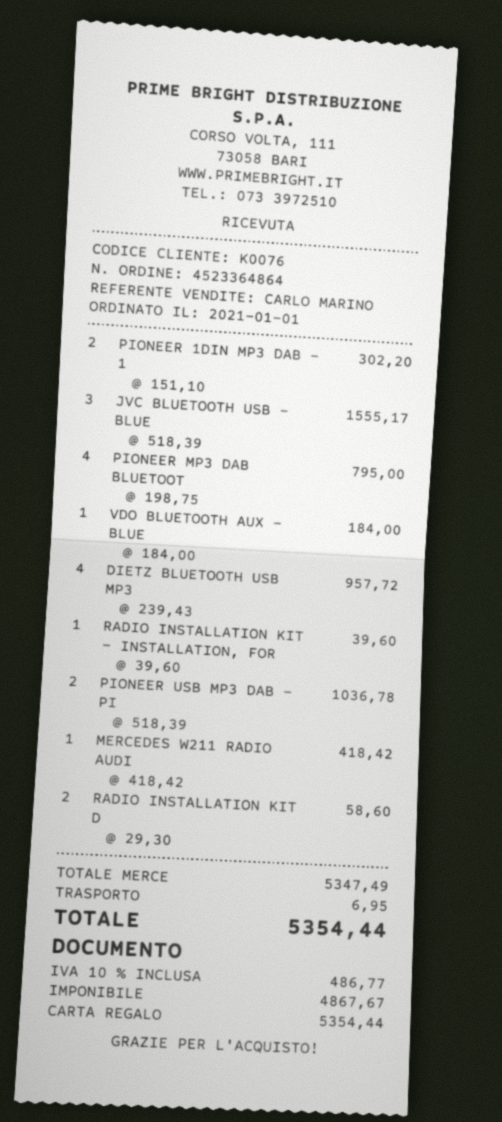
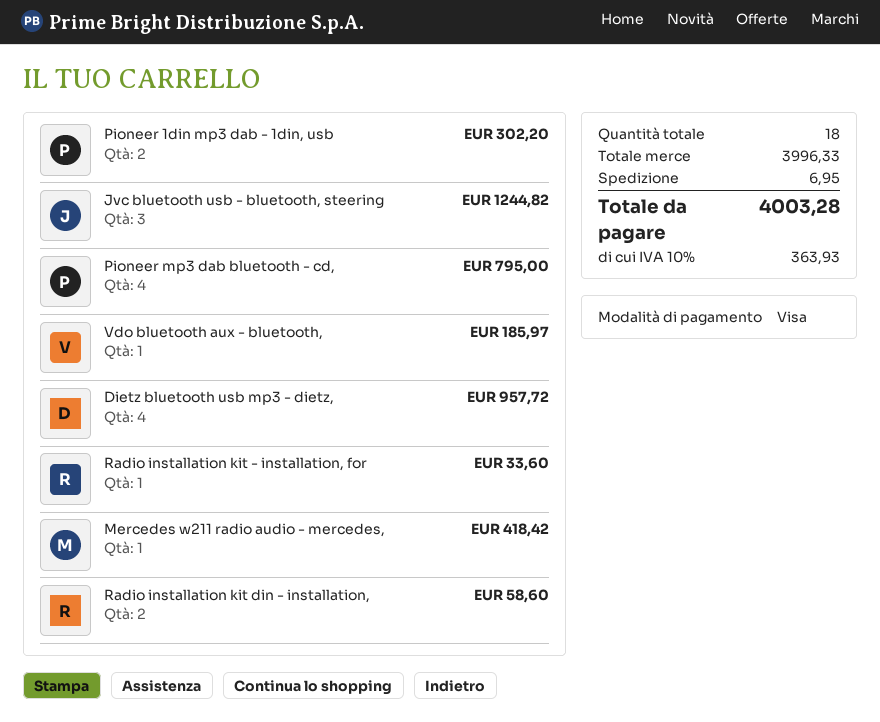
payment method: gift card -> Visa
JVC BLUETOOTH USB - BLUE: 3 for 1555.17 -> 3 for 1244.82
VDO BLUETOOTH AUX - BLUE: 1 for 184.00 -> 1 for 185.97
RADIO INSTALLATION KIT - INSTALLATION, FOR: 1 for 39.60 -> 1 for 33.60
PIONEER USB MP3 DAB - PI: 2 for 1036.78 -> none
subtotal: 5347.49 -> 3996.33
tax: 10% = 486.77 -> 10% = 363.93
total: 5354.44 -> 4003.28

